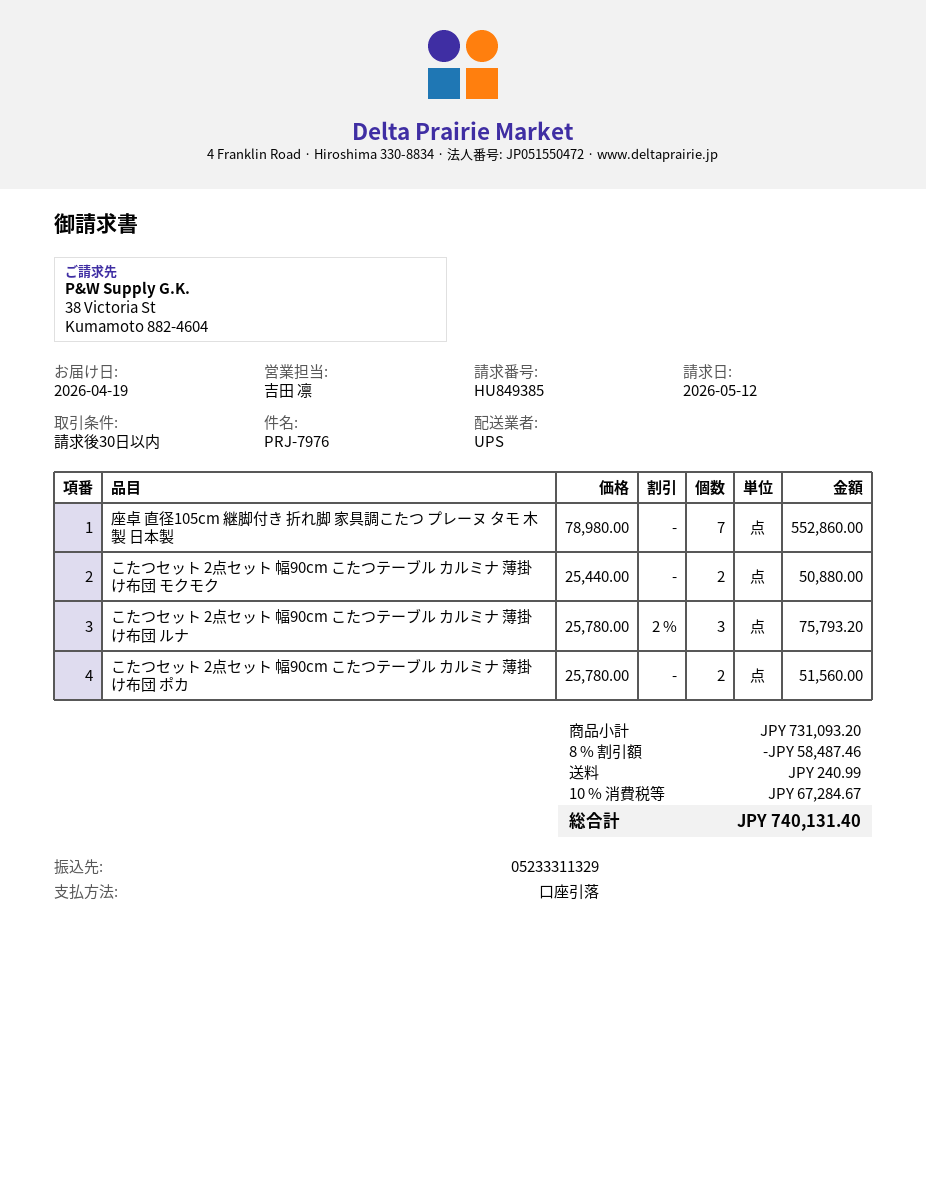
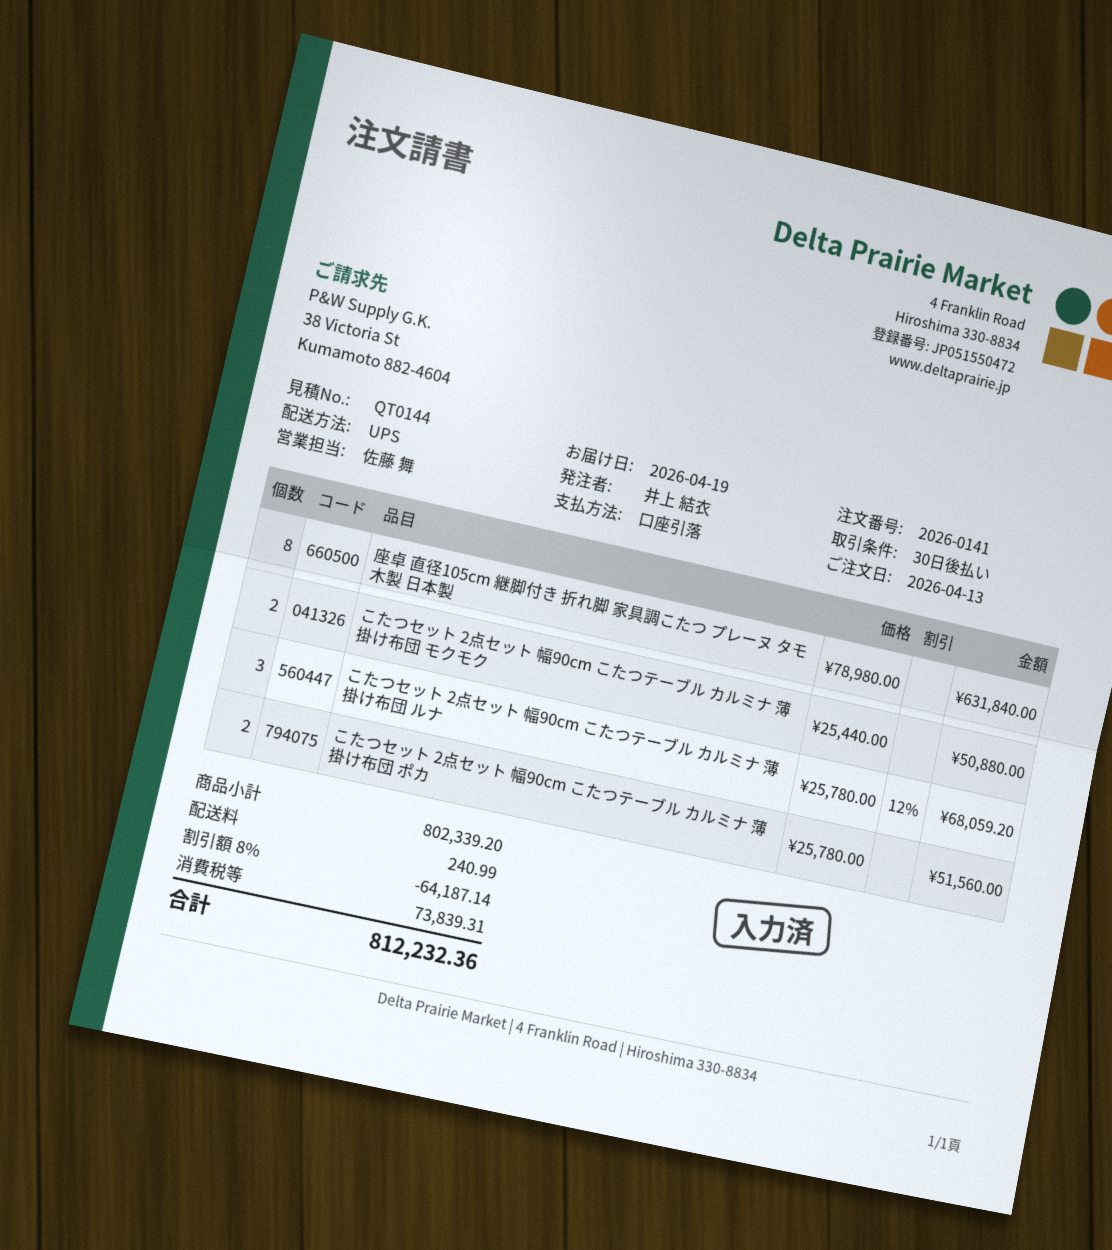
sales rep: 吉田 凛 -> 佐藤 舞
座卓 直径105cm 継脚付き 折れ脚 家具調こたつ プレーヌ タモ 木製 日本製: 7 x 78980.00 = 552860.00 -> 8 x 78980.00 = 631840.00
こたつセット 2点セット 幅90cm こたつテーブル カルミナ 薄掛け布団 ルナ: 3 x 25780.00 - 2% = 75793.20 -> 3 x 25780.00 - 12% = 68059.20
subtotal: 731093.20 -> 802339.20
discount: 8% = 58487.46 -> 8% = 64187.14
tax: 67284.67 -> 73839.31
total: 740131.40 -> 812232.36

